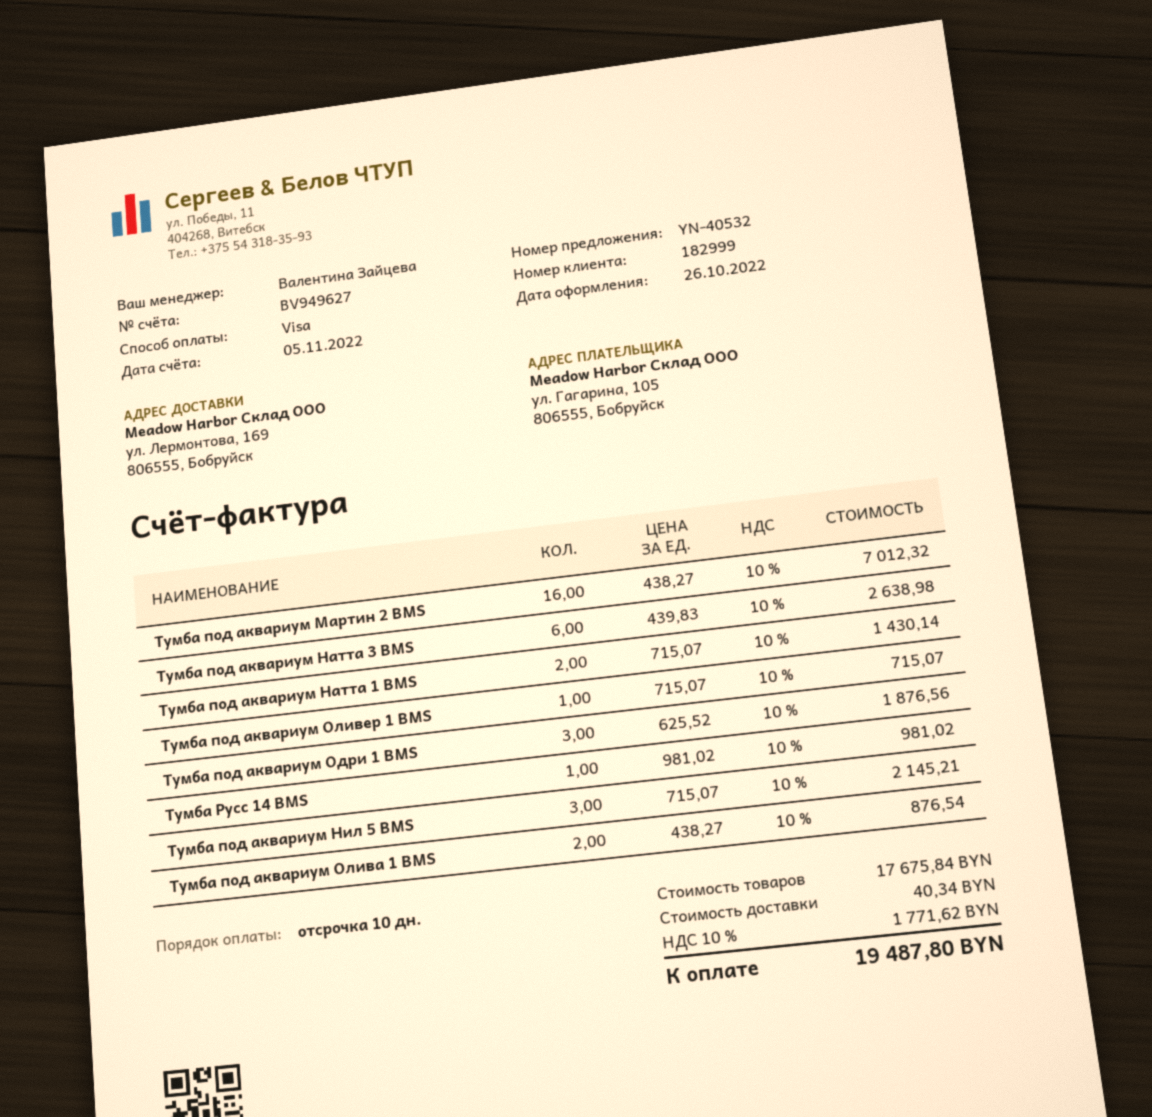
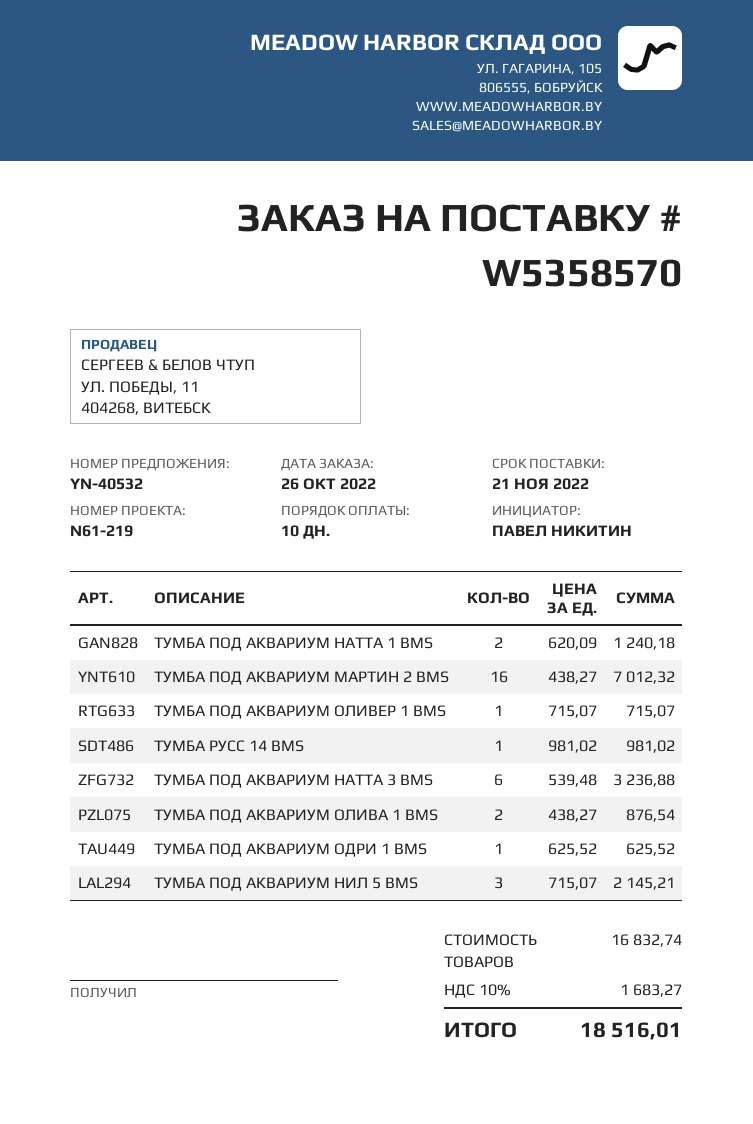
Тумба под аквариум Натта 3 BMS: 6 x 439.83 = 2638.98 -> 6 x 539.48 = 3236.88
Тумба под аквариум Натта 1 BMS: 2 x 715.07 = 1430.14 -> 2 x 620.09 = 1240.18
Тумба под аквариум Одри 1 BMS: 3 x 625.52 = 1876.56 -> 1 x 625.52 = 625.52
subtotal: 17675.84 -> 16832.74
shipping: 40.34 -> none
tax: 10% = 1771.62 -> 10% = 1683.27
total: 19487.80 -> 18516.01

